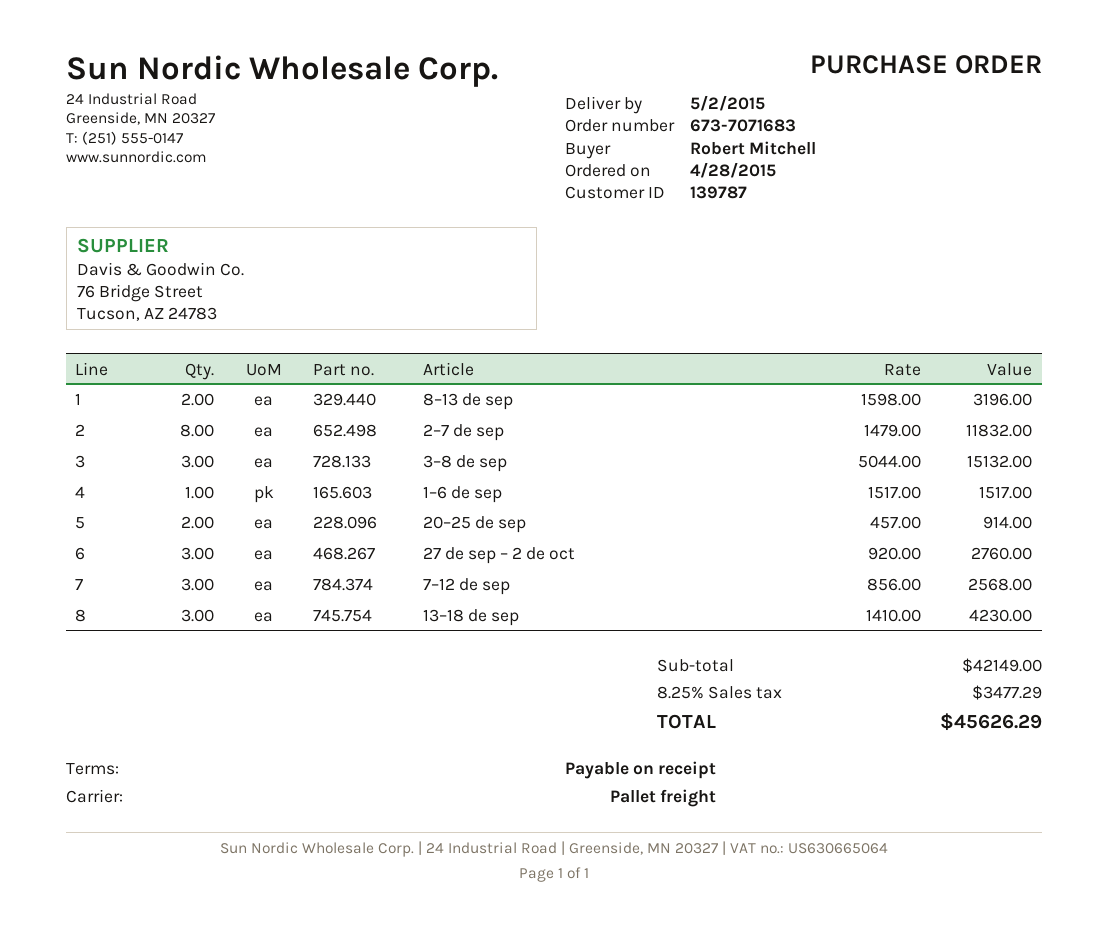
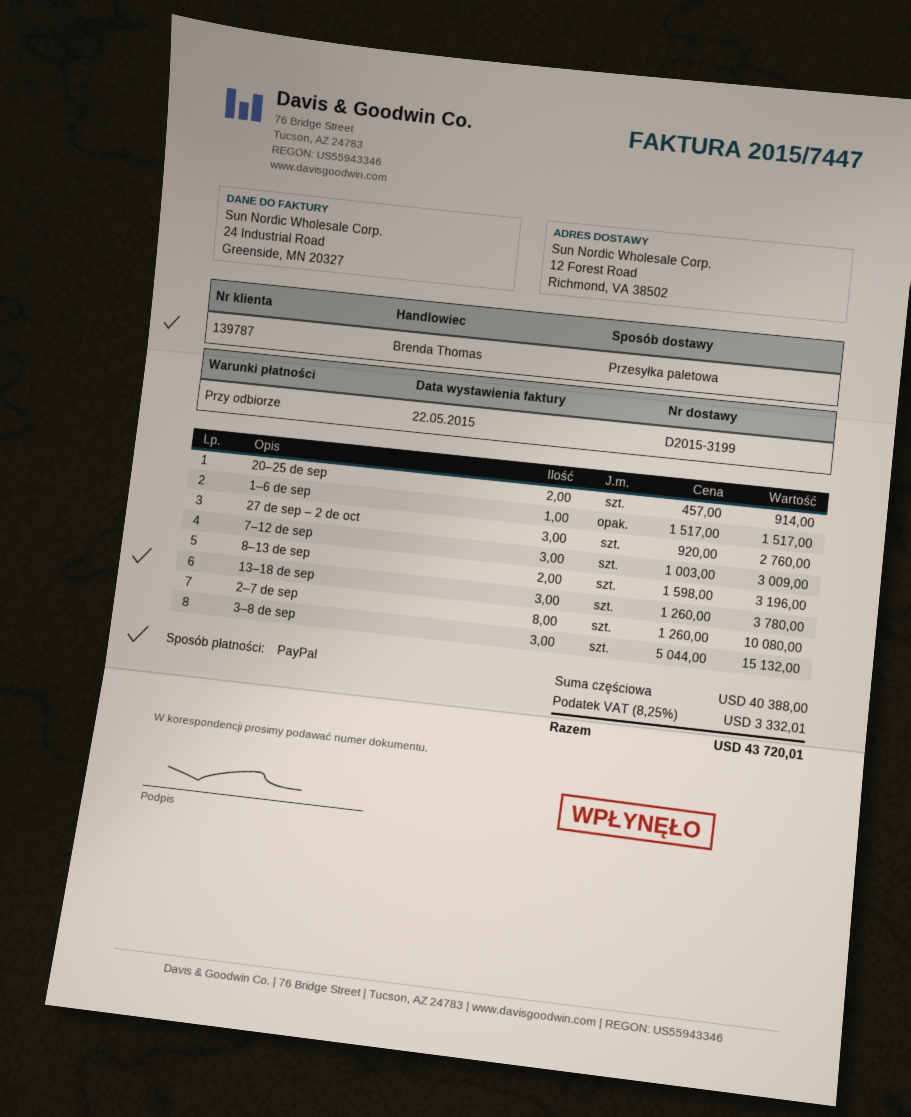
2–7 de sep: 8 x 1479.00 = 11832.00 -> 8 x 1260.00 = 10080.00
7–12 de sep: 3 x 856.00 = 2568.00 -> 3 x 1003.00 = 3009.00
13–18 de sep: 3 x 1410.00 = 4230.00 -> 3 x 1260.00 = 3780.00
subtotal: 42149.00 -> 40388.00
tax: 8.25% = 3477.29 -> 8.25% = 3332.01
total: 45626.29 -> 43720.01

